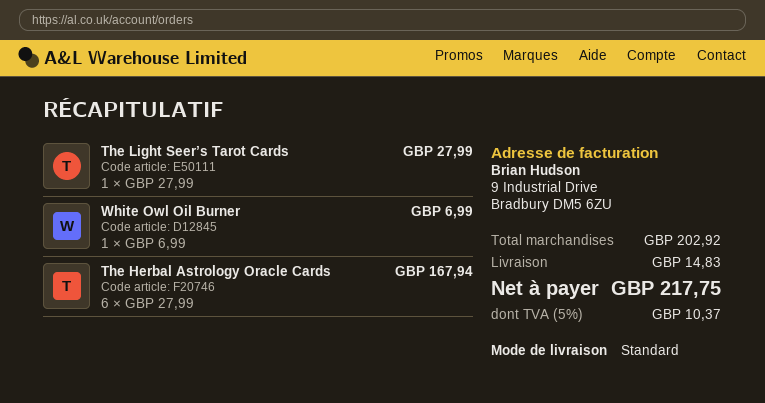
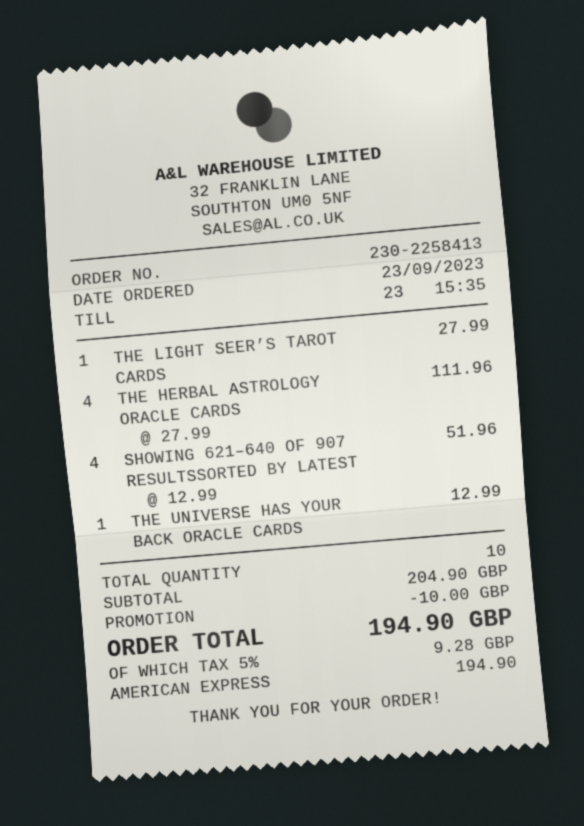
White Owl Oil Burner: 1 x 6.99 = 6.99 -> none
The Herbal Astrology Oracle Cards: 6 x 27.99 = 167.94 -> 4 x 27.99 = 111.96
SHOWING 621–640 OF 907 RESULTSSORTED BY LATEST: none -> 4 x 12.99 = 51.96
THE UNIVERSE HAS YOUR BACK ORACLE CARDS: none -> 1 x 12.99 = 12.99
subtotal: 202.92 -> 204.90
discount: none -> 10.00
shipping: 14.83 -> none
tax: 5% = 10.37 -> 5% = 9.28
total: 217.75 -> 194.90

